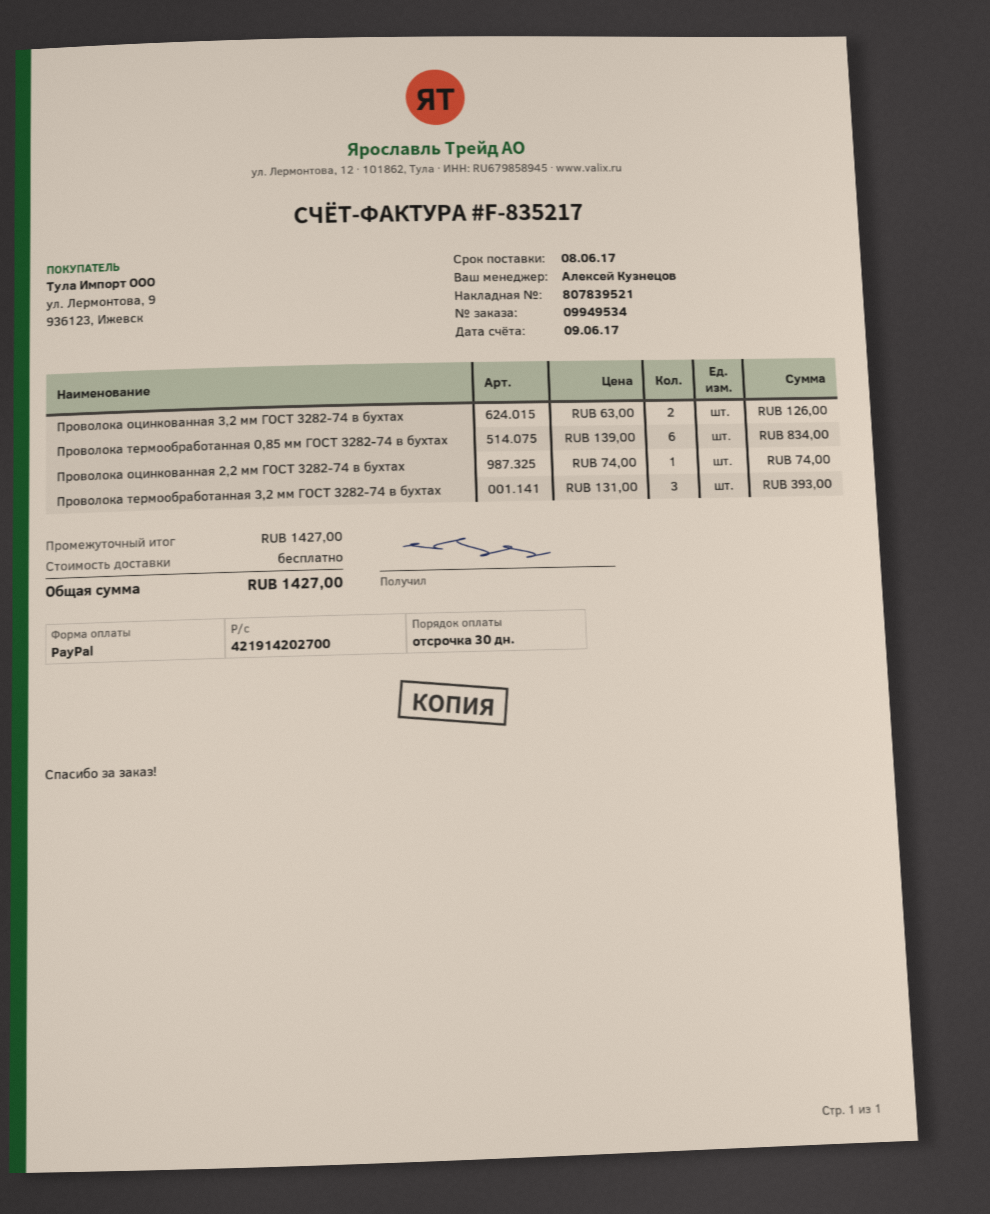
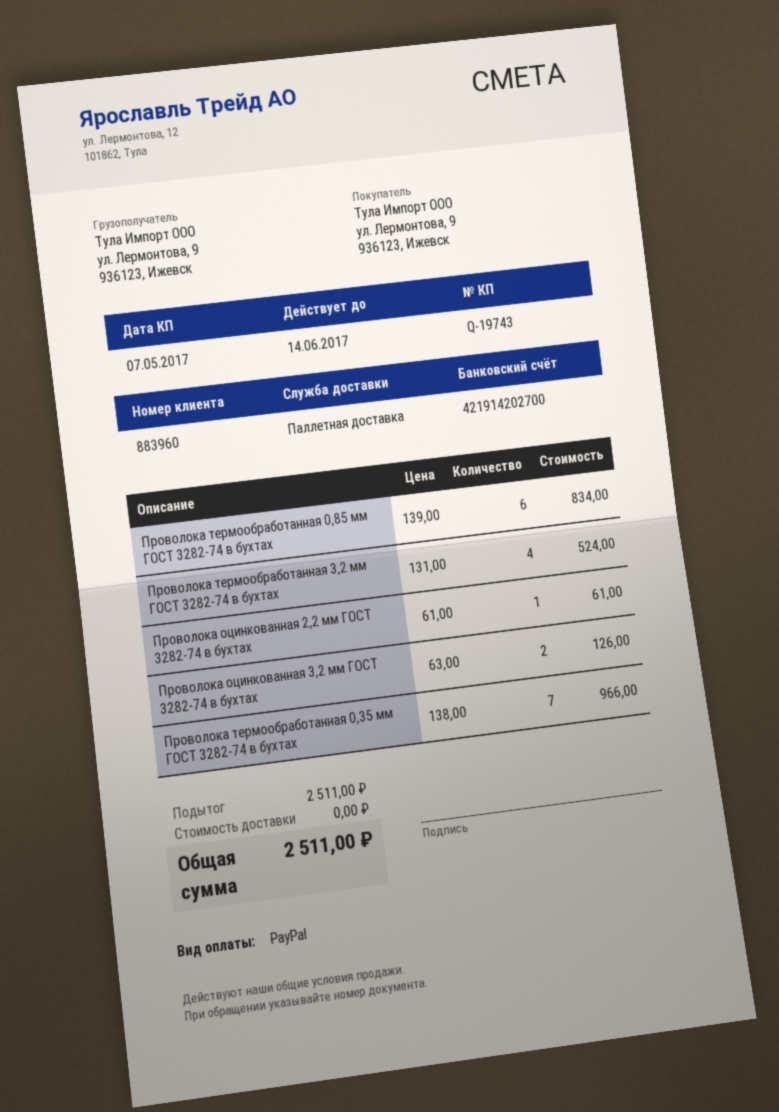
Проволока оцинкованная 2,2 мм ГОСТ 3282-74 в бухтах: 1 x 74.00 = 74.00 -> 1 x 61.00 = 61.00
Проволока термообработанная 3,2 мм ГОСТ 3282-74 в бухтах: 3 x 131.00 = 393.00 -> 4 x 131.00 = 524.00
Проволока термообработанная 0,35 мм ГОСТ 3282-74 в бухтах: none -> 7 x 138.00 = 966.00
subtotal: 1427.00 -> 2511.00
total: 1427.00 -> 2511.00

